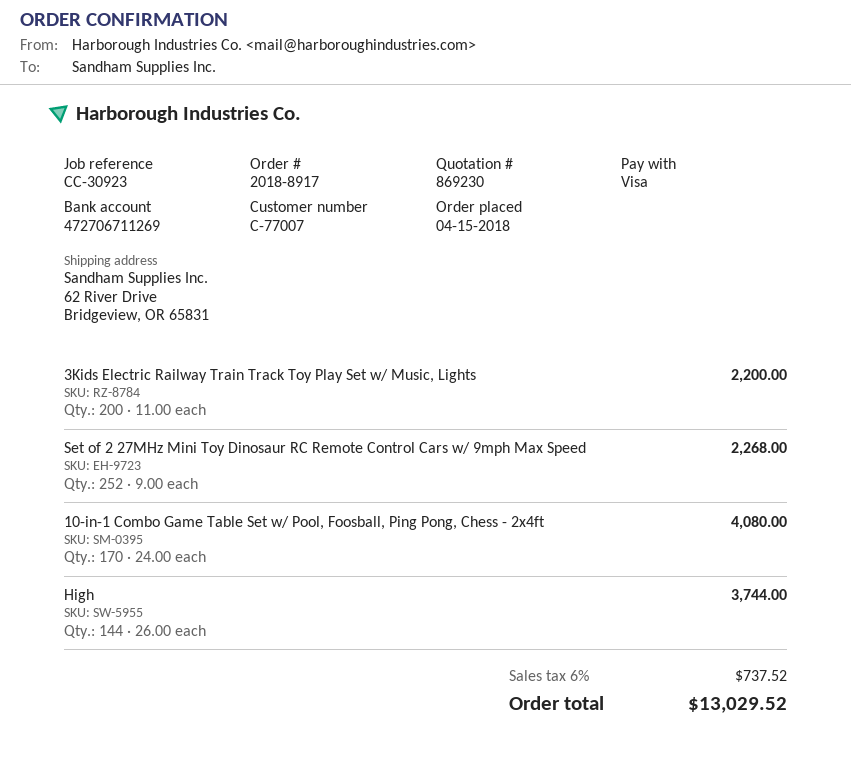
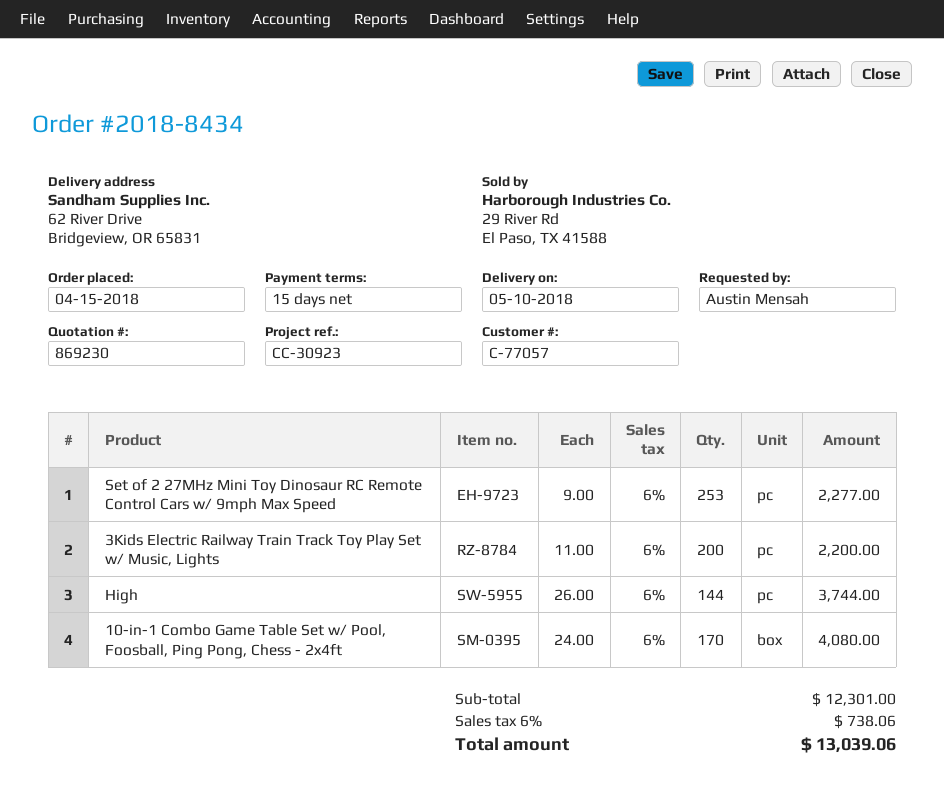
order number: 2018-8917 -> 2018-8434
customer number: C-77007 -> C-77057
Set of 2 27MHz Mini Toy Dinosaur RC Remote Control Cars w/ 9mph Max Speed: 252 x 9.00 = 2268.00 -> 253 x 9.00 = 2277.00
tax: 6% = 737.52 -> 6% = 738.06
total: 13029.52 -> 13039.06

